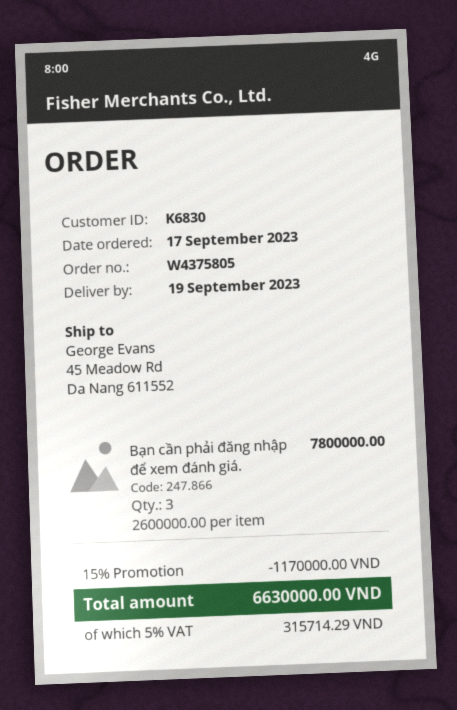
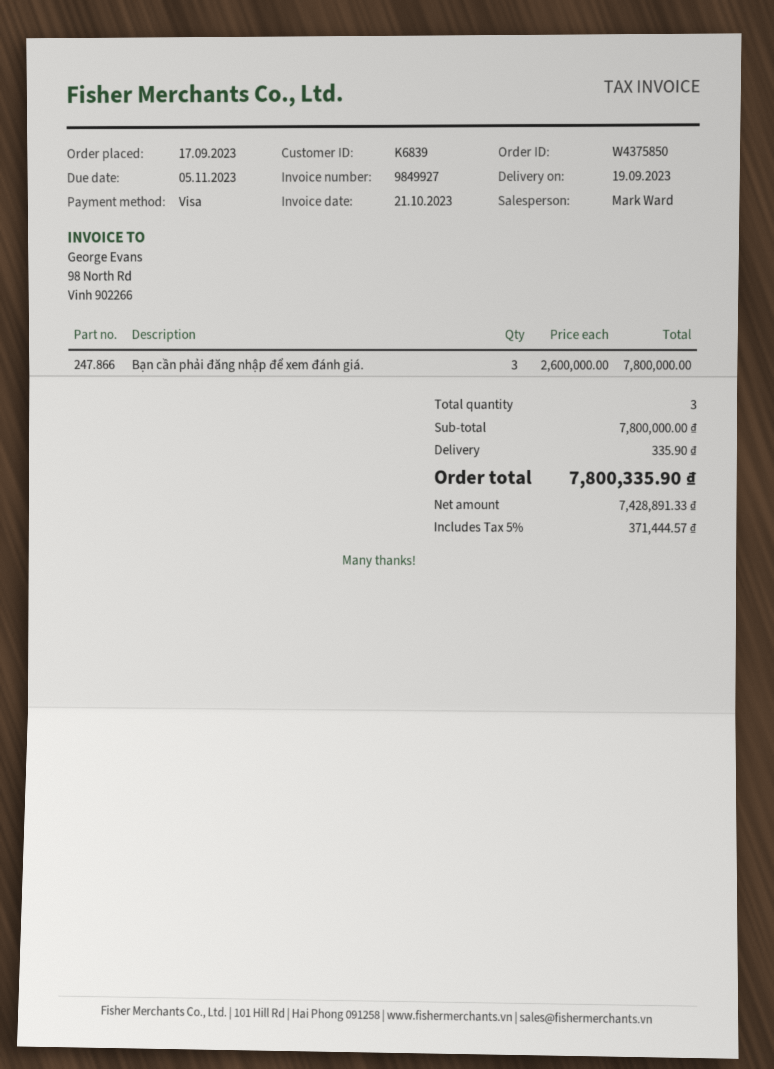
order number: W4375805 -> W4375850
customer number: K6830 -> K6839
discount: 15% = 1170000.00 -> none
shipping: none -> 335.90
tax: 5% = 315714.29 -> 5% = 371444.57
total: 6630000.00 -> 7800335.90

